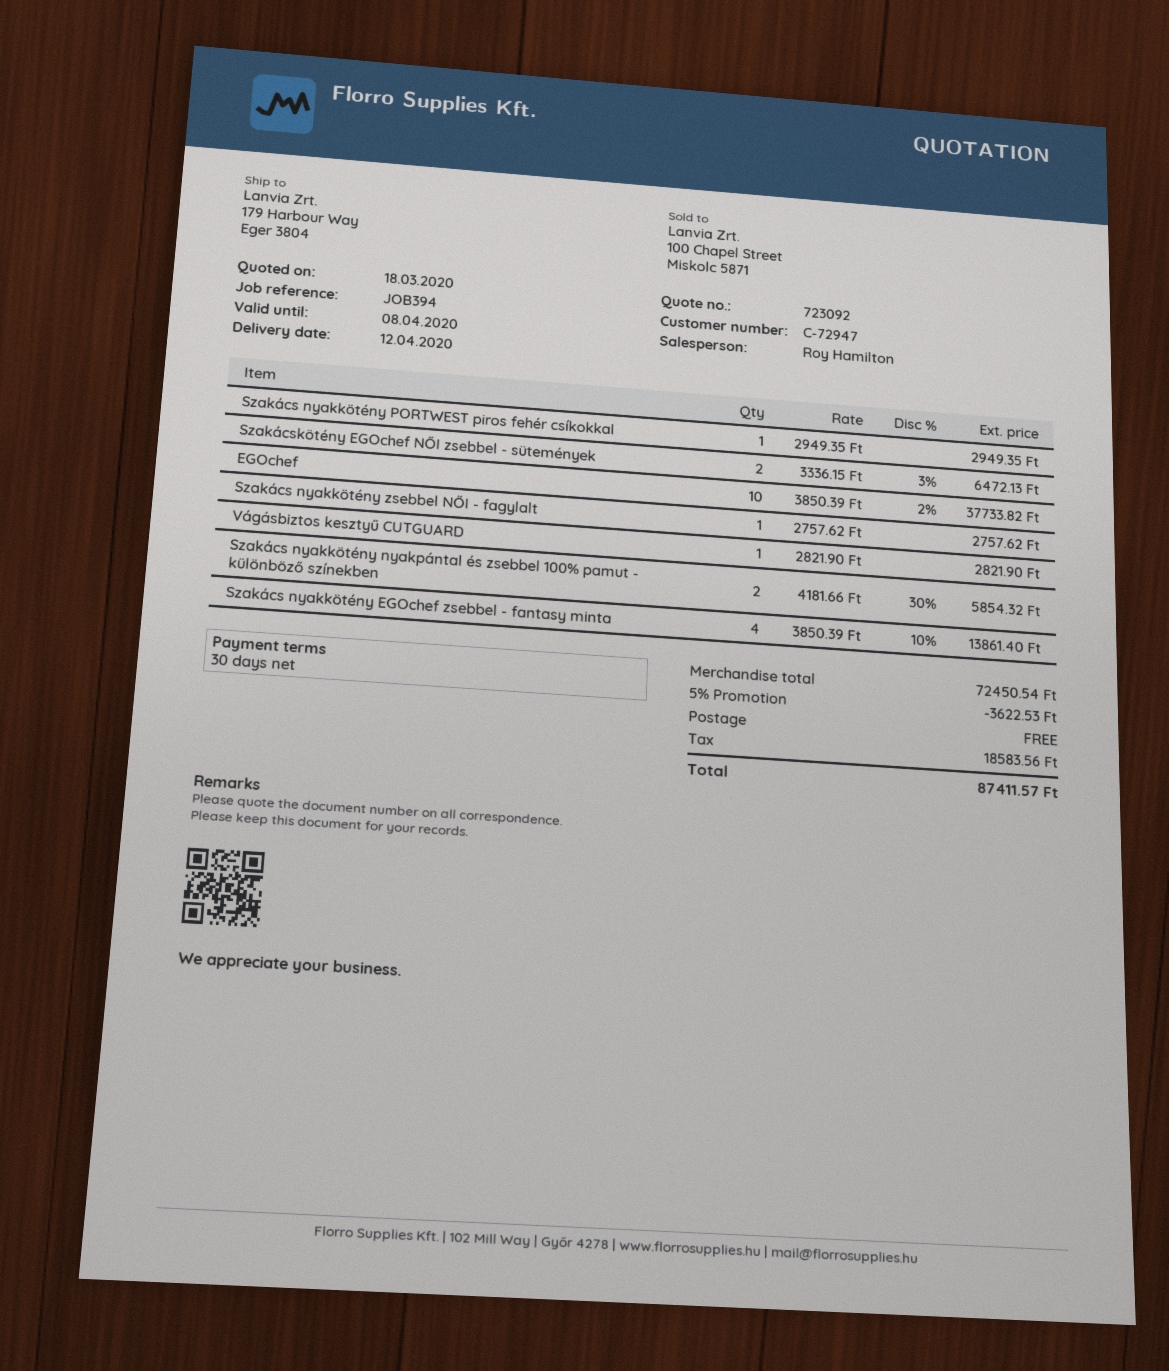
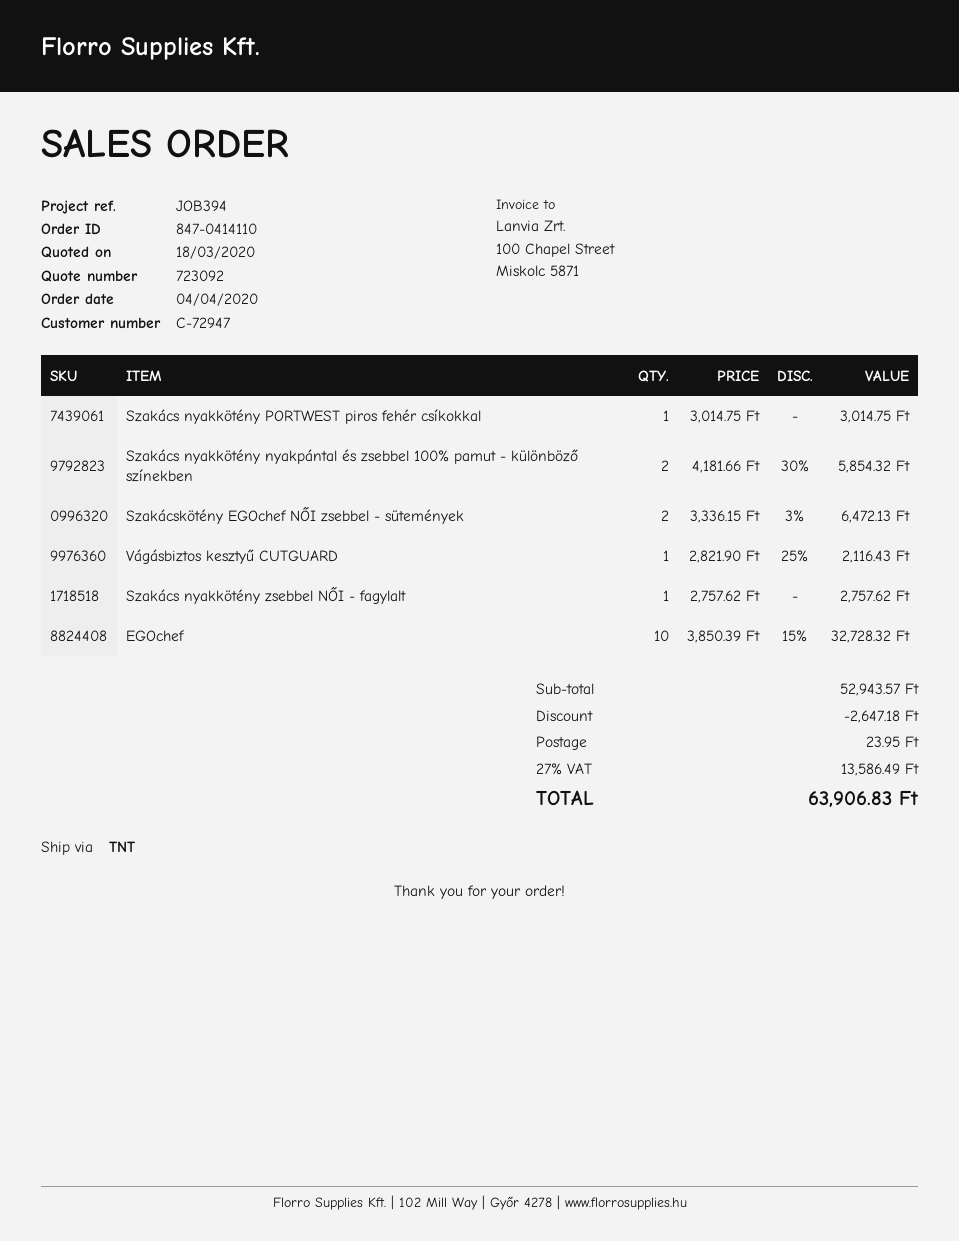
Szakács nyakkötény PORTWEST piros fehér csíkokkal: 1 x 2949.35 = 2949.35 -> 1 x 3014.75 = 3014.75
EGOchef: 10 x 3850.39 - 2% = 37733.82 -> 10 x 3850.39 - 15% = 32728.32
Vágásbiztos kesztyű CUTGUARD: 1 x 2821.90 = 2821.90 -> 1 x 2821.90 - 25% = 2116.43
Szakács nyakkötény EGOchef zsebbel - fantasy minta: 4 x 3850.39 - 10% = 13861.40 -> none
subtotal: 72450.54 -> 52943.57
discount: 3622.53 -> 2647.18
shipping: 0.00 -> 23.95
tax: 18583.56 -> 13586.49
total: 87411.57 -> 63906.83

